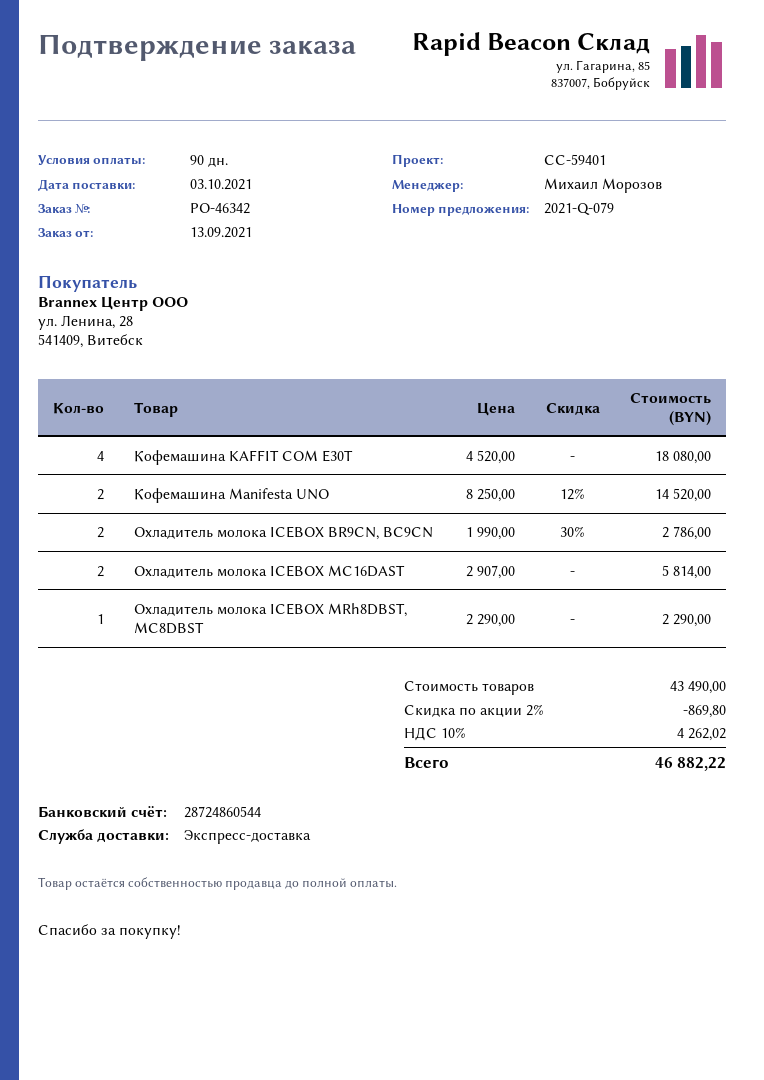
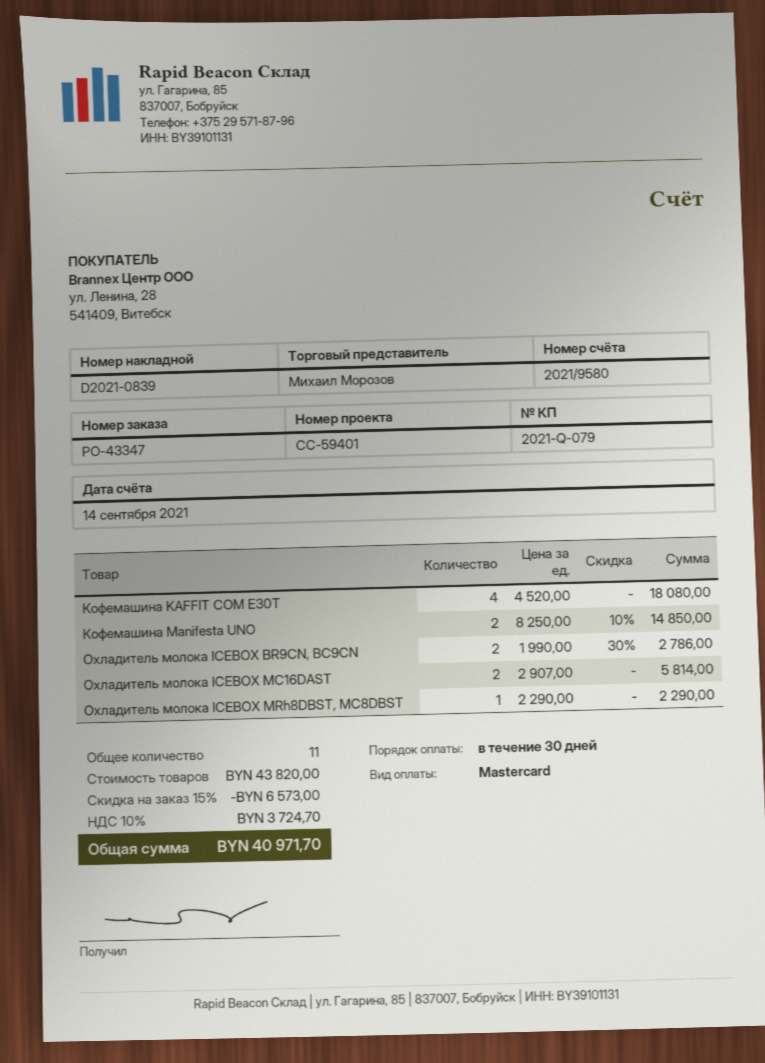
order number: PO-46342 -> PO-43347
payment terms: 90 days -> 30 days
Кофемашина Manifesta UNO: 2 x 8250.00 - 12% = 14520.00 -> 2 x 8250.00 - 10% = 14850.00
subtotal: 43490.00 -> 43820.00
discount: 2% = 869.80 -> 15% = 6573.00
tax: 10% = 4262.02 -> 10% = 3724.70
total: 46882.22 -> 40971.70

